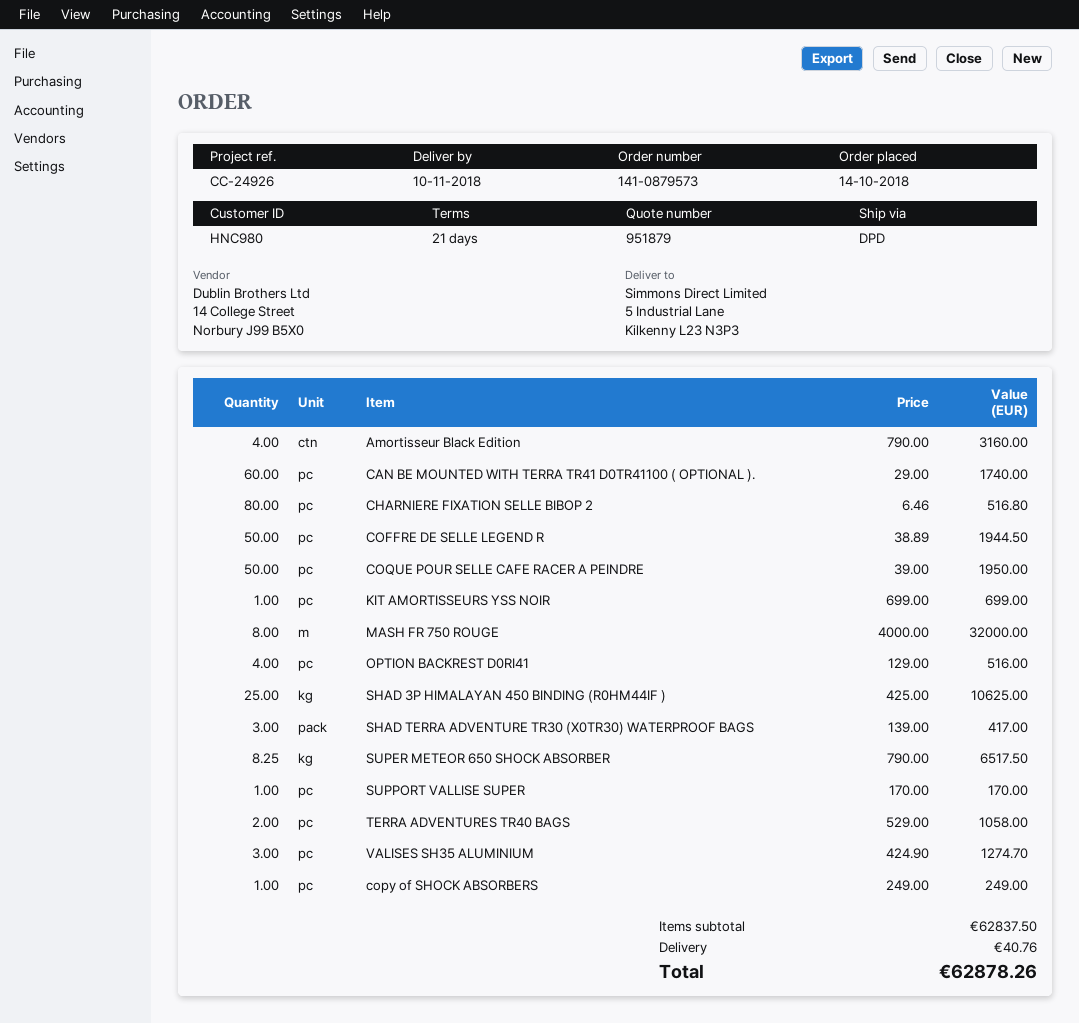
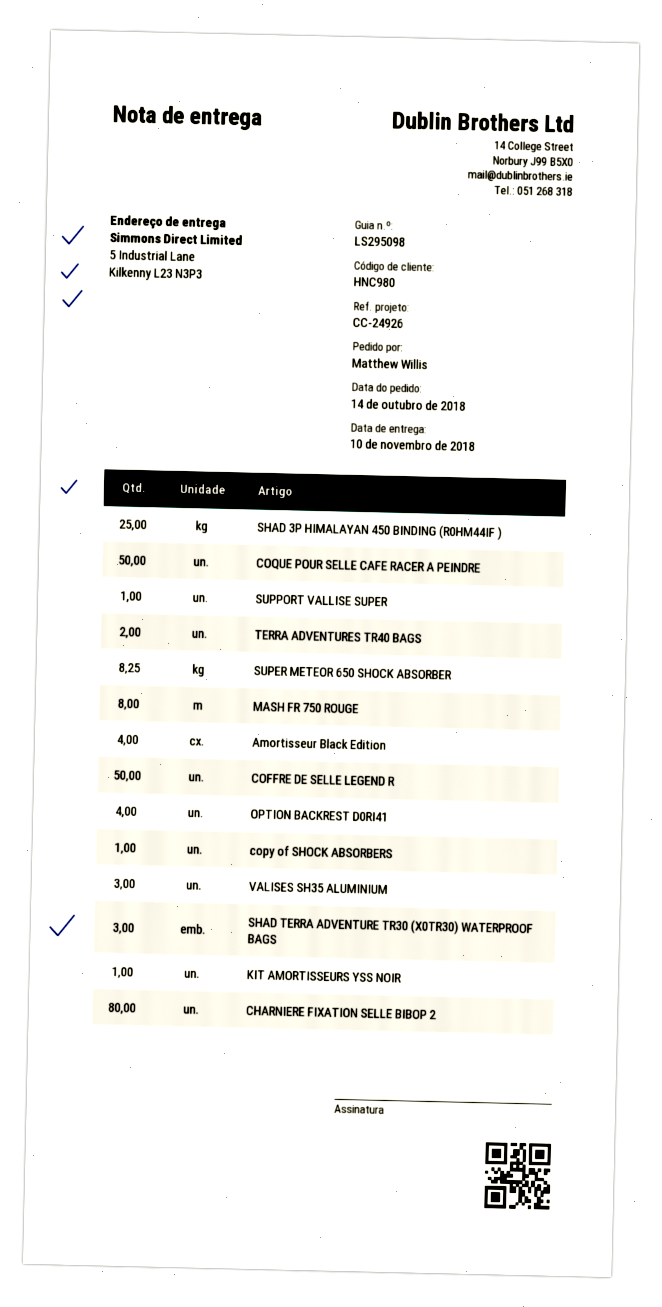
CAN BE MOUNTED WITH TERRA TR41 D0TR41100 ( OPTIONAL ).: 60 -> none

